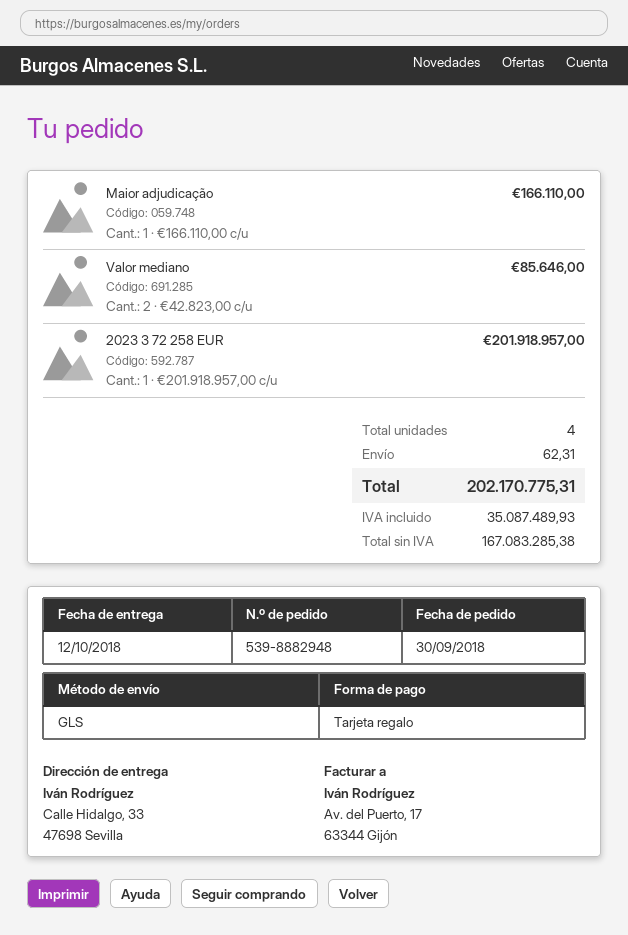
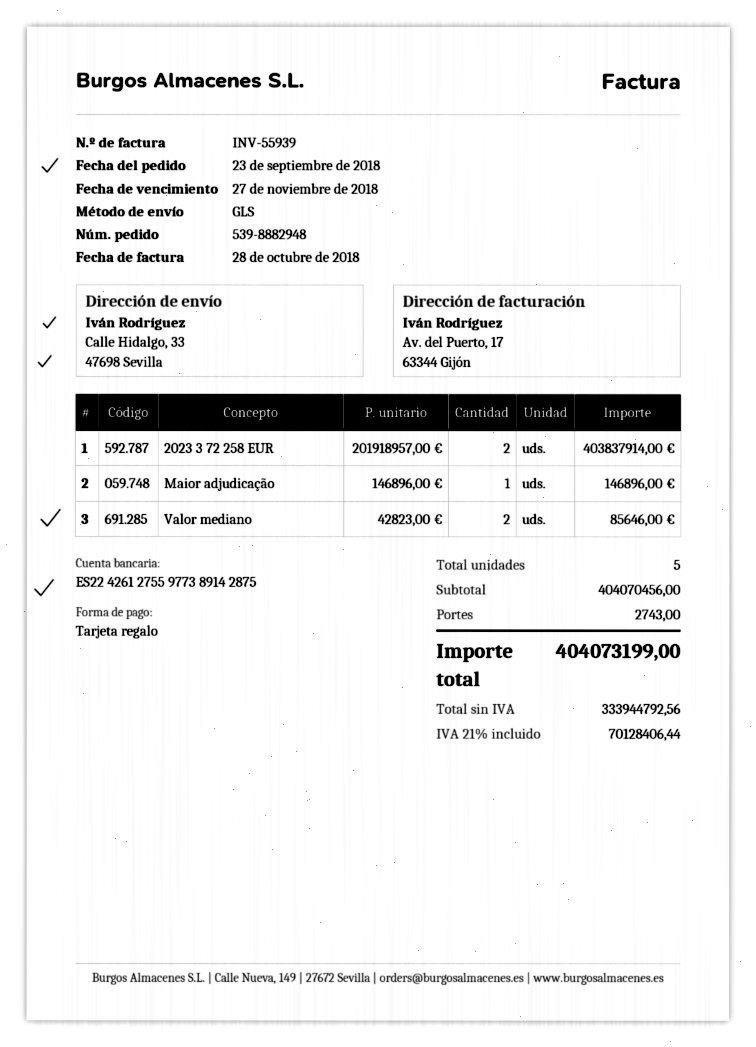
order date: 2018-09-30 -> 2018-09-23
Maior adjudicação: 1 x 166110.00 = 166110.00 -> 1 x 146896.00 = 146896.00
2023 3 72 258 EUR: 1 x 201918957.00 = 201918957.00 -> 2 x 201918957.00 = 403837914.00
total quantity: 4 -> 5
shipping: 62.31 -> 2743.00
net: 167083285.38 -> 333944792.56
tax: 35087489.93 -> 70128406.44
total: 202170775.31 -> 404073199.00

